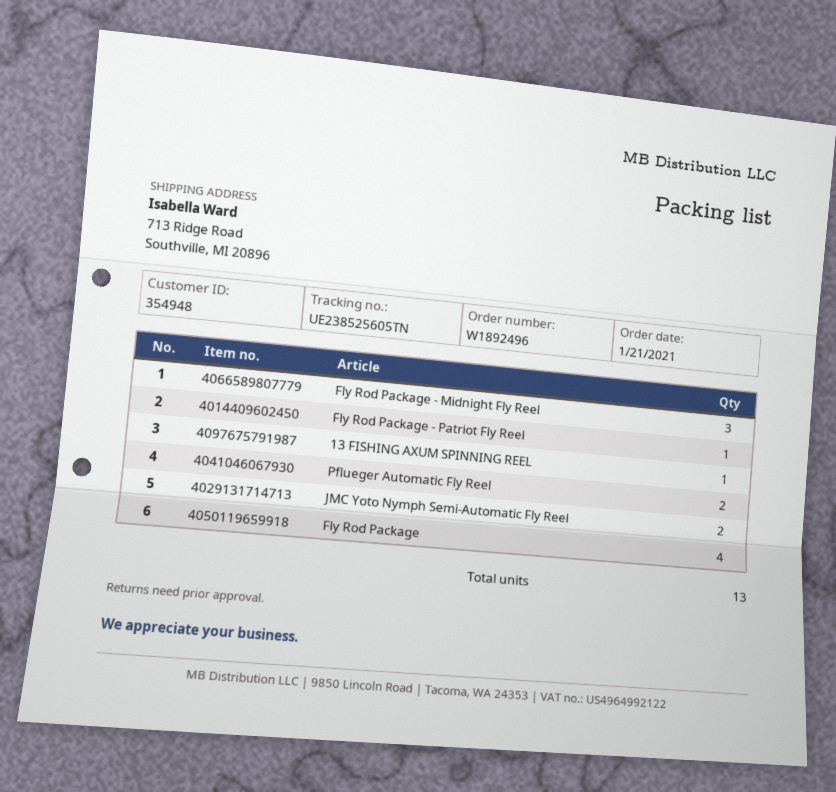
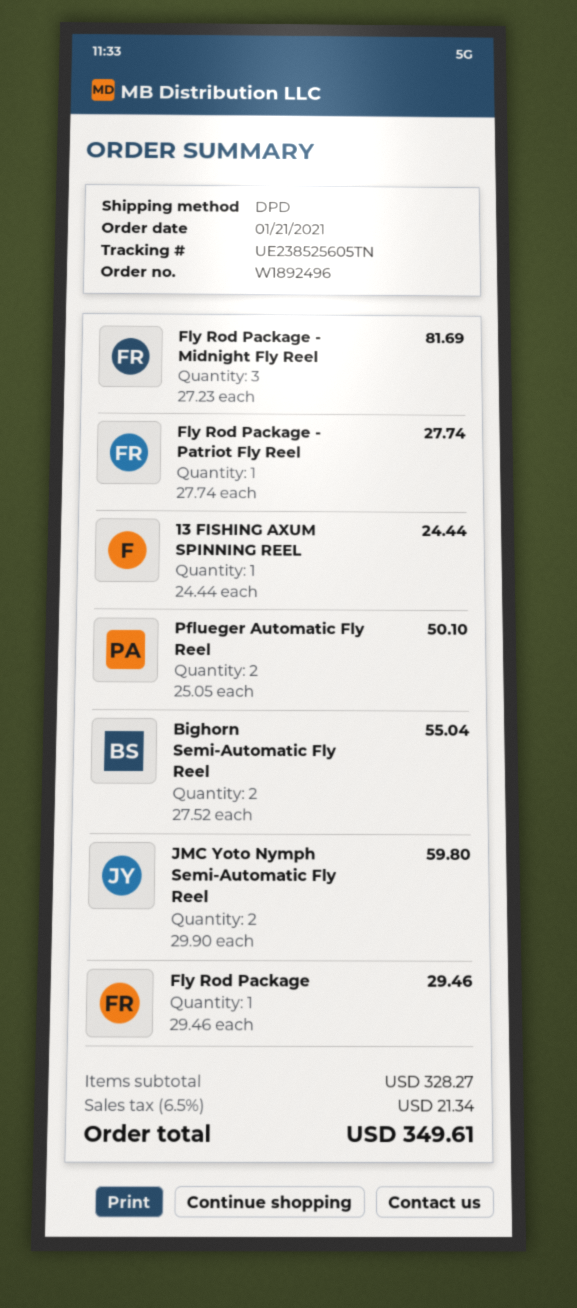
Fly Rod Package: 4 -> 1
Bighorn Semi-Automatic Fly Reel: none -> 2

